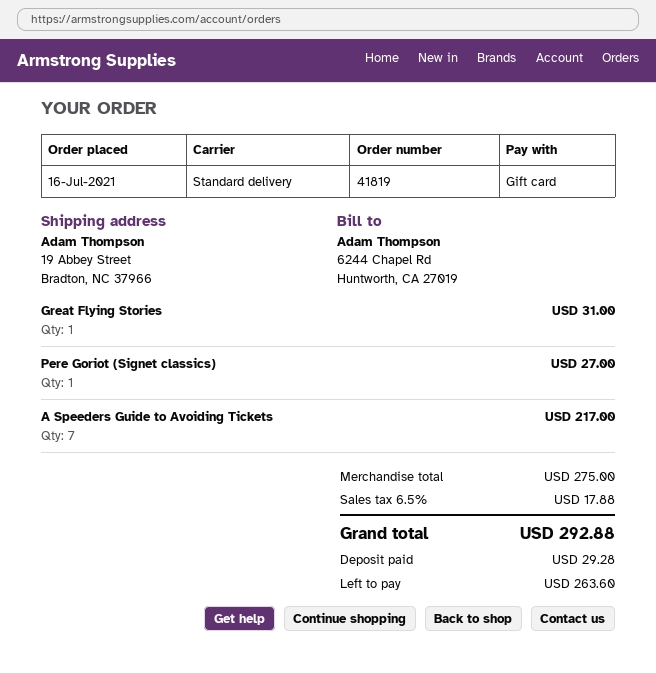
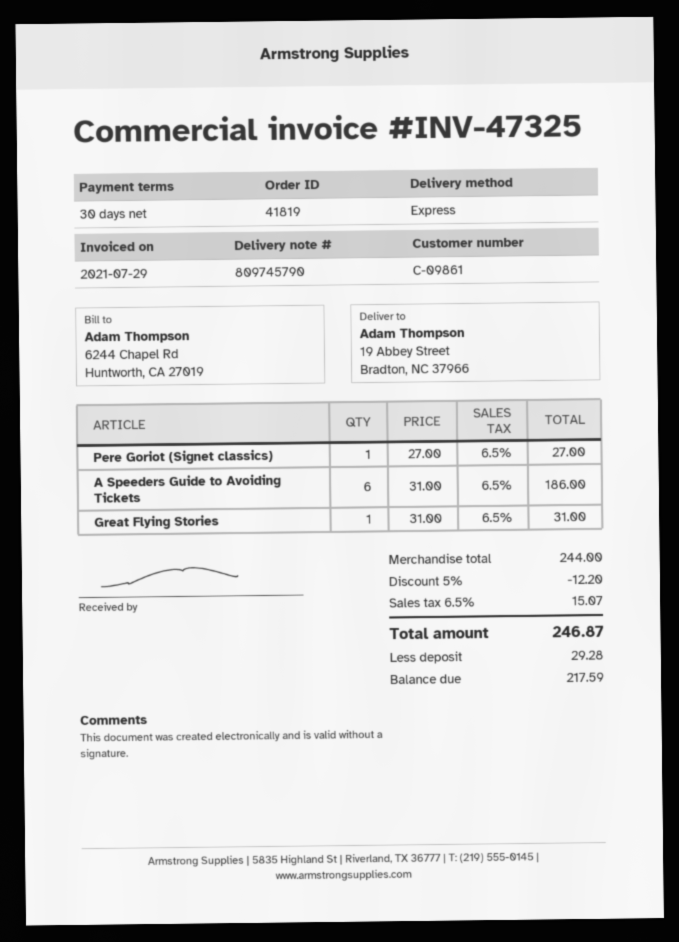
shipping method: standard -> express
A Speeders Guide to Avoiding Tickets: 7 for 217.00 -> 6 for 186.00
subtotal: 275.00 -> 244.00
discount: none -> 5% = 12.20
tax: 6.5% = 17.88 -> 6.5% = 15.07
total: 292.88 -> 246.87
balance: 263.60 -> 217.59

